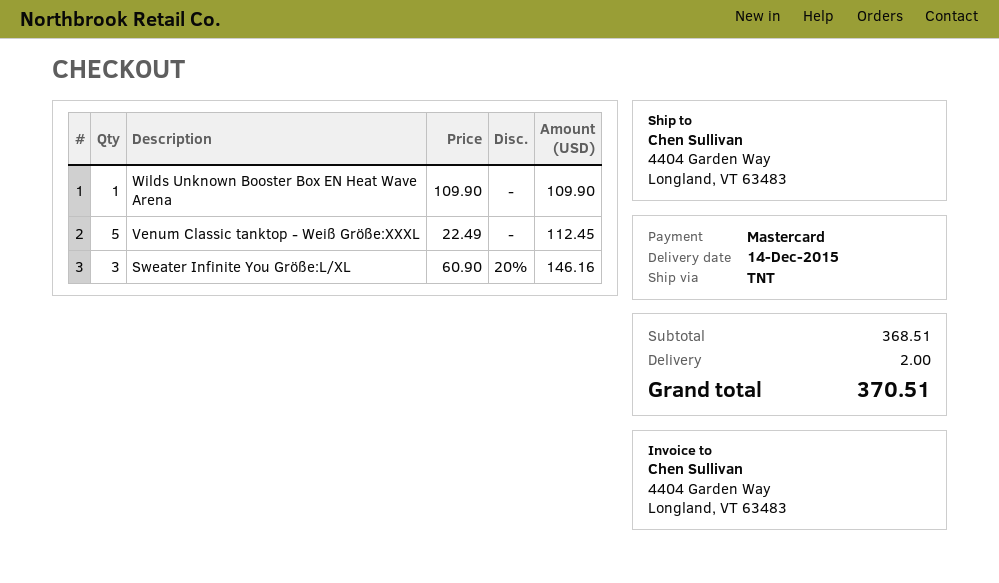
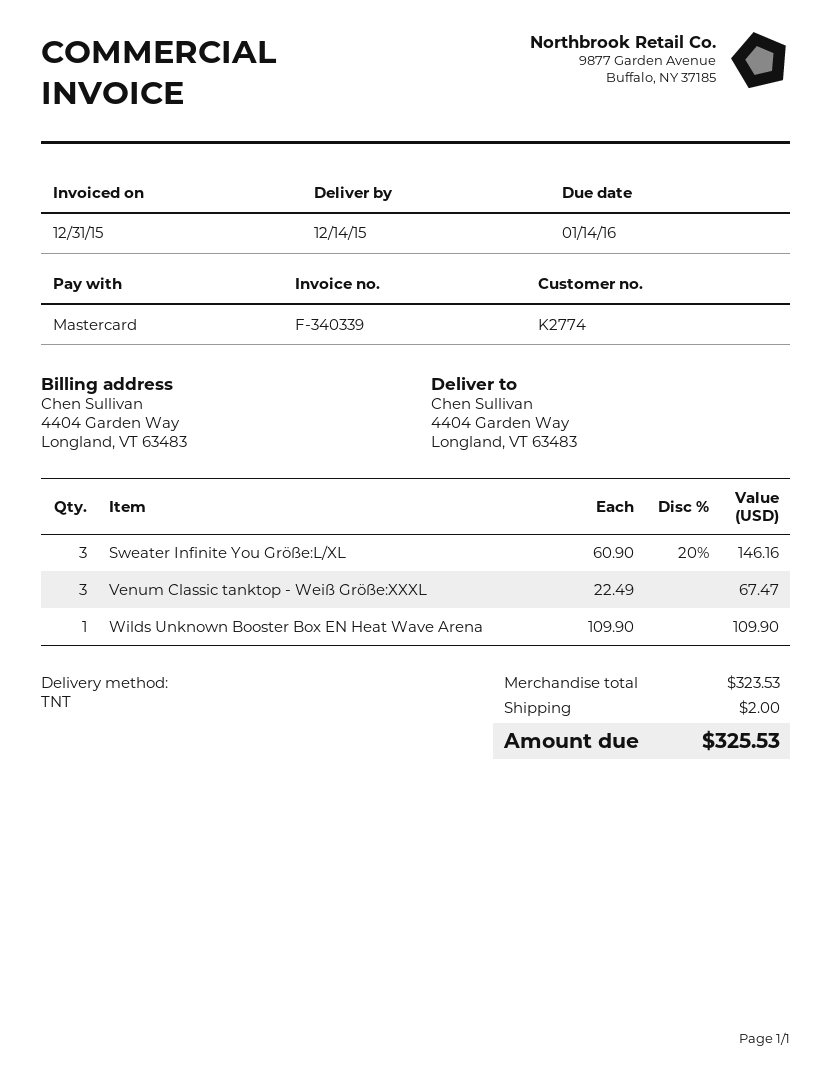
Venum Classic tanktop - Weiß Größe:XXXL: 5 x 22.49 = 112.45 -> 3 x 22.49 = 67.47
subtotal: 368.51 -> 323.53
total: 370.51 -> 325.53

